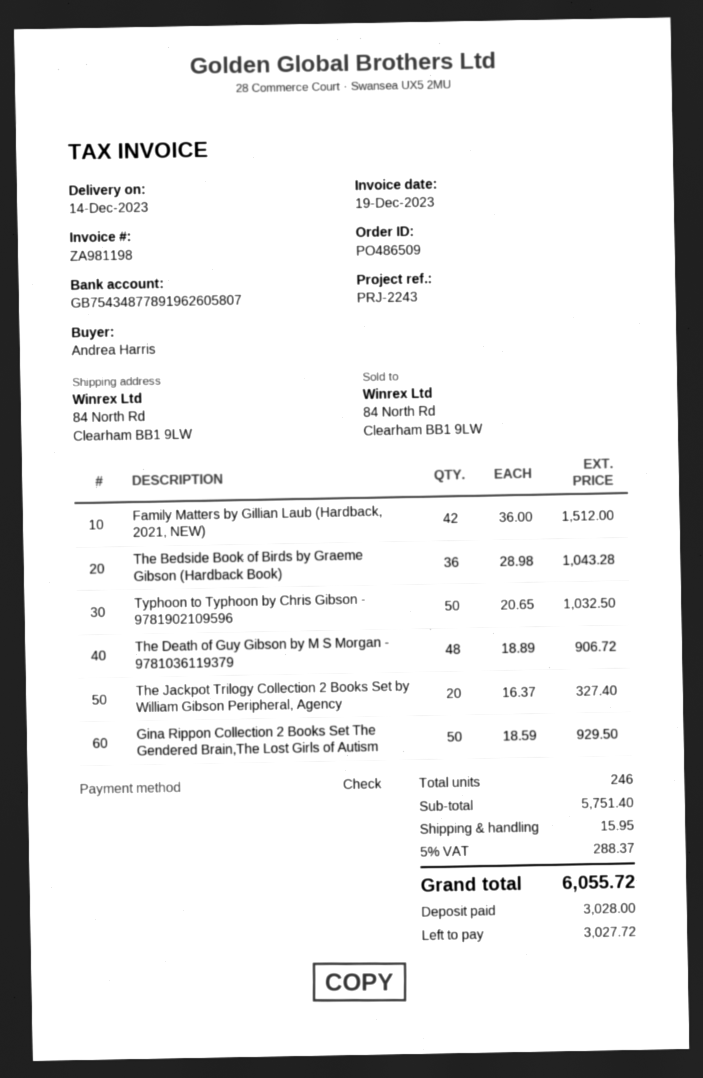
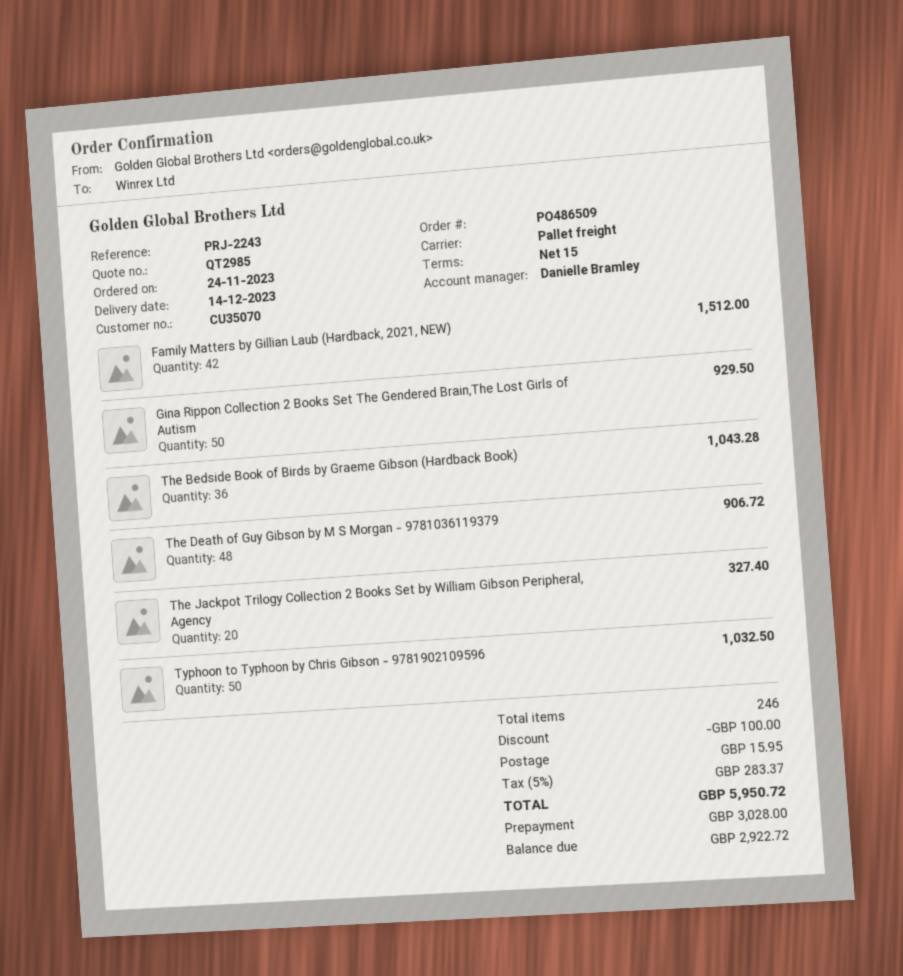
discount: none -> 100.00
tax: 5% = 288.37 -> 5% = 283.37
total: 6055.72 -> 5950.72
balance: 3027.72 -> 2922.72

